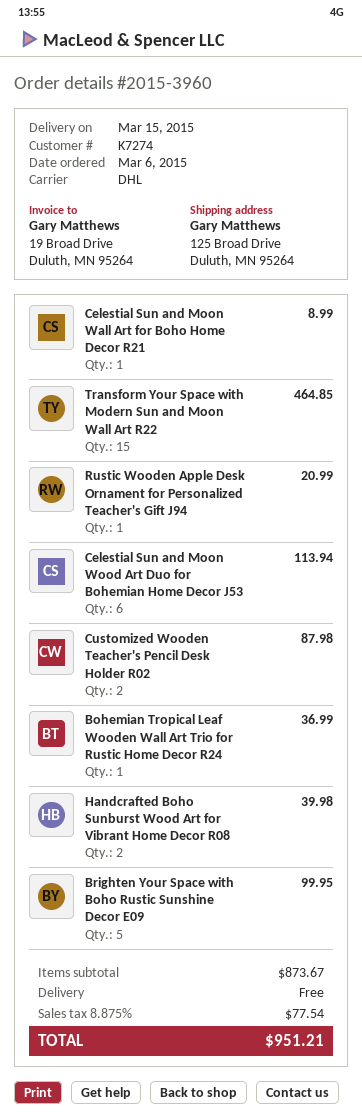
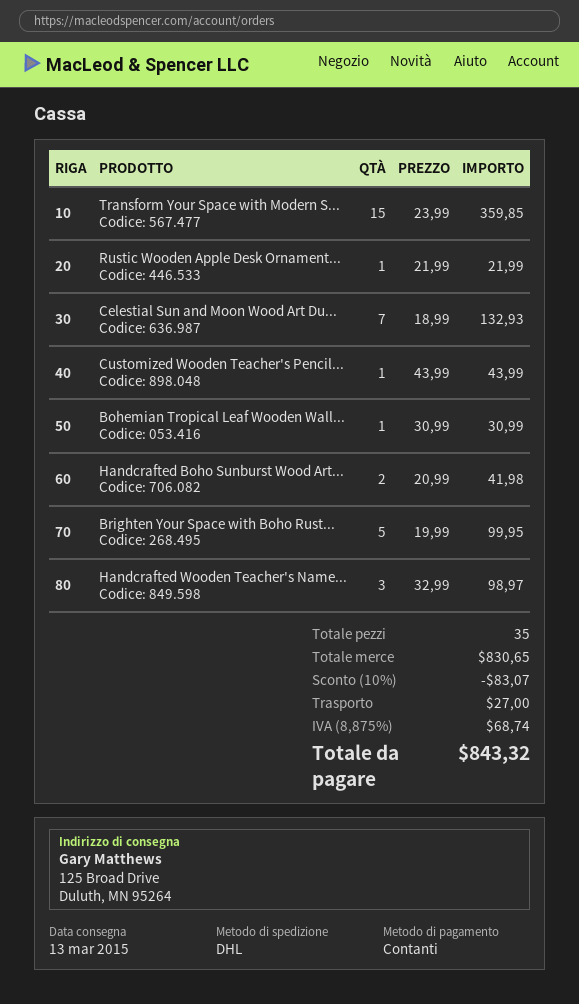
delivery date: 2015-03-15 -> 2015-03-13
Celestial Sun and Moon Wall Art for Boho Home Decor R21: 1 for 8.99 -> none
Transform Your Space with Modern Sun and Moon Wall Art R22: 15 for 464.85 -> 15 for 359.85
Rustic Wooden Apple Desk Ornament for Personalized Teacher's Gift J94: 1 for 20.99 -> 1 for 21.99
Celestial Sun and Moon Wood Art Duo for Bohemian Home Decor J53: 6 for 113.94 -> 7 for 132.93
Customized Wooden Teacher's Pencil Desk Holder R02: 2 for 87.98 -> 1 for 43.99
Bohemian Tropical Leaf Wooden Wall Art Trio for Rustic Home Decor R24: 1 for 36.99 -> 1 for 30.99
Handcrafted Boho Sunburst Wood Art for Vibrant Home Decor R08: 2 for 39.98 -> 2 for 41.98
Handcrafted Wooden Teacher's Name...: none -> 3 for 98.97
subtotal: 873.67 -> 830.65
discount: none -> 10% = 83.07
shipping: 0.00 -> 27.00
tax: 8.875% = 77.54 -> 8.875% = 68.74
total: 951.21 -> 843.32

